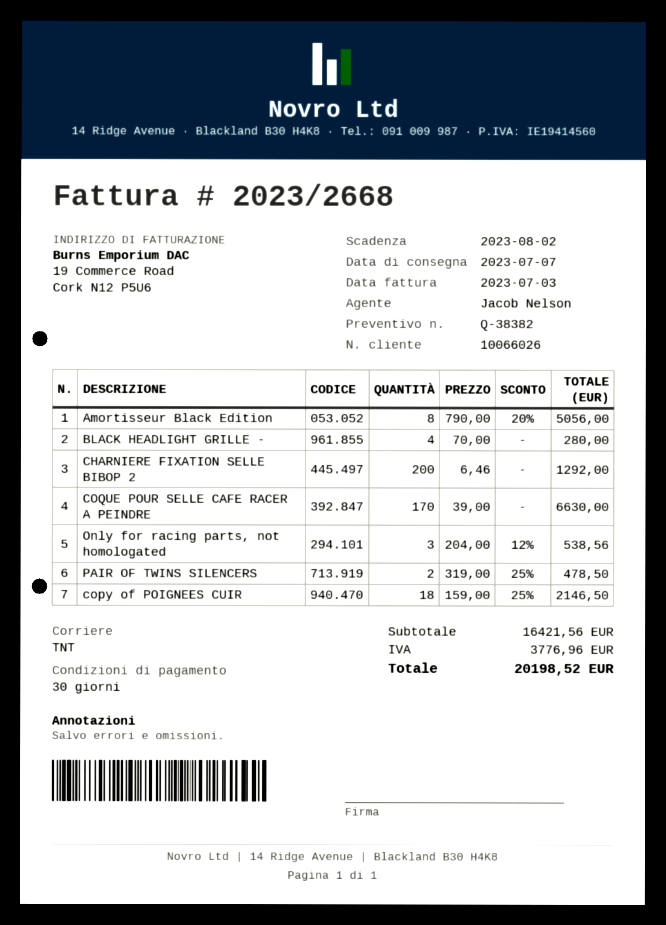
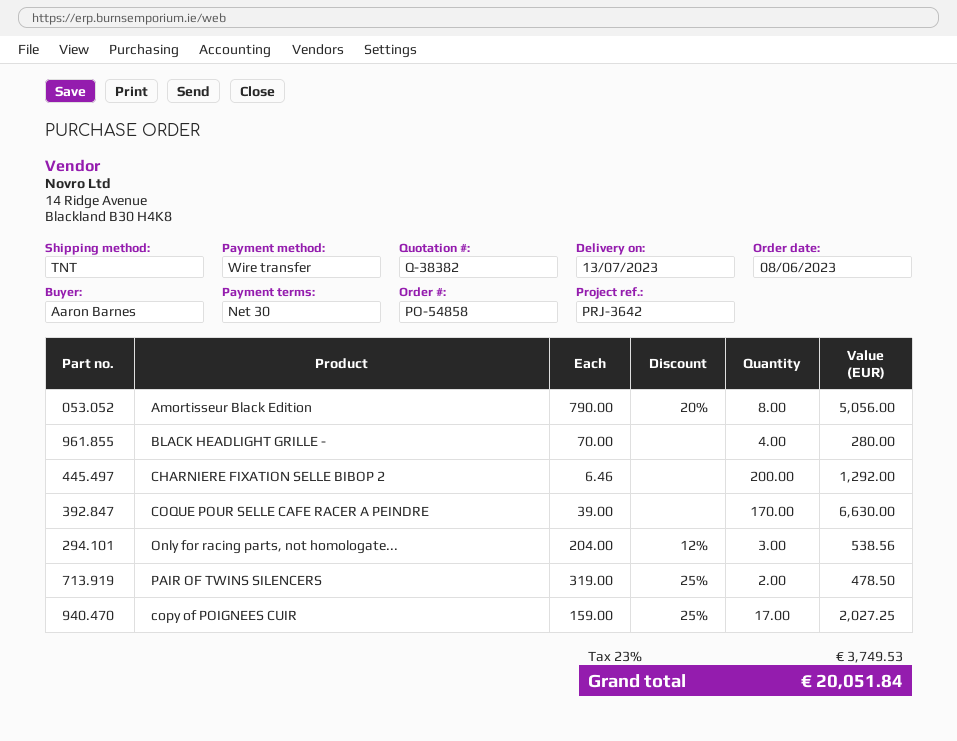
delivery date: 2023-07-07 -> 2023-07-13
copy of POIGNEES CUIR: 18 x 159.00 - 25% = 2146.50 -> 17 x 159.00 - 25% = 2027.25
tax: 3776.96 -> 3749.53
total: 20198.52 -> 20051.84

